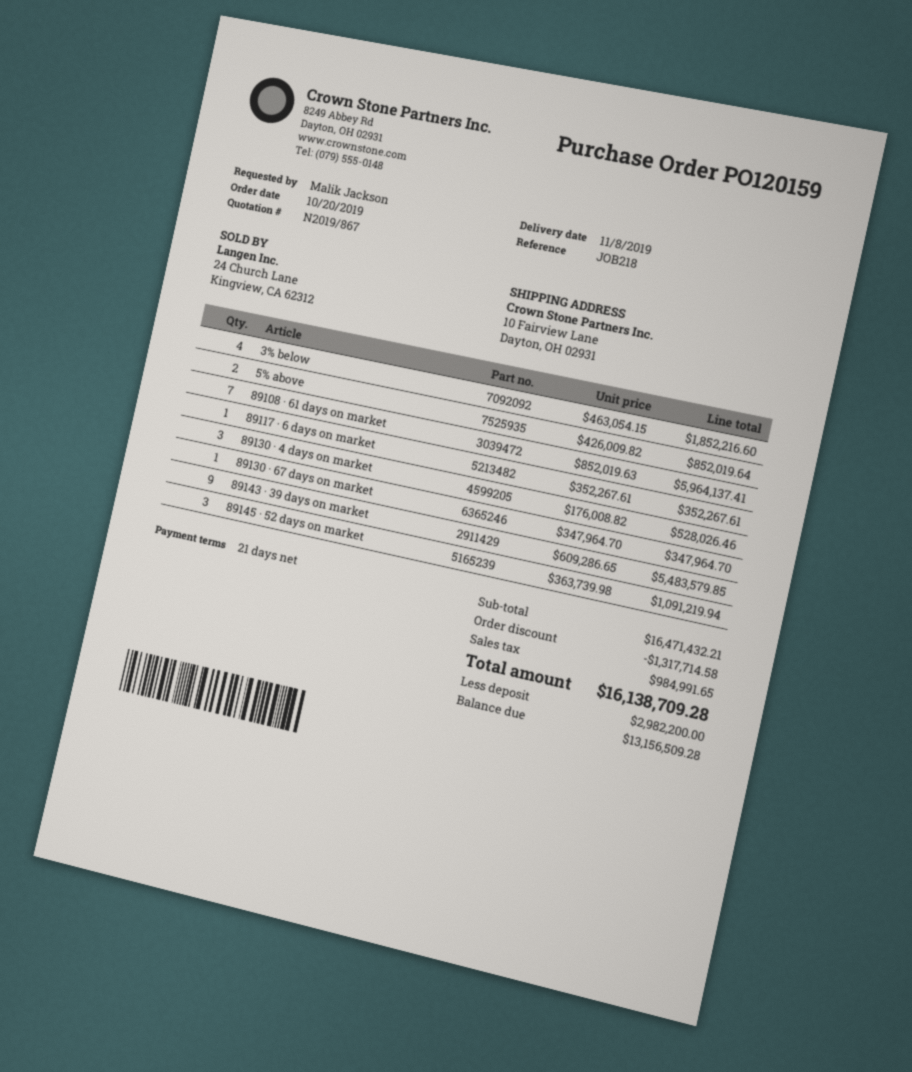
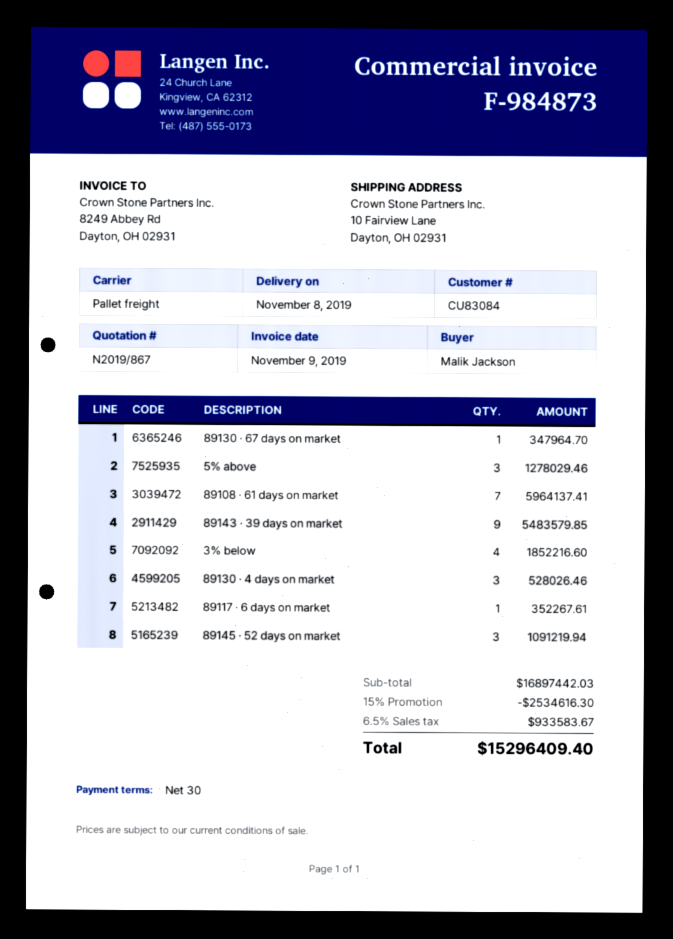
payment terms: 21 days -> 30 days
5% above: 2 for 852019.64 -> 3 for 1278029.46
subtotal: 16471432.21 -> 16897442.03
discount: 1317714.58 -> 2534616.30
tax: 984991.65 -> 933583.67
total: 16138709.28 -> 15296409.40

